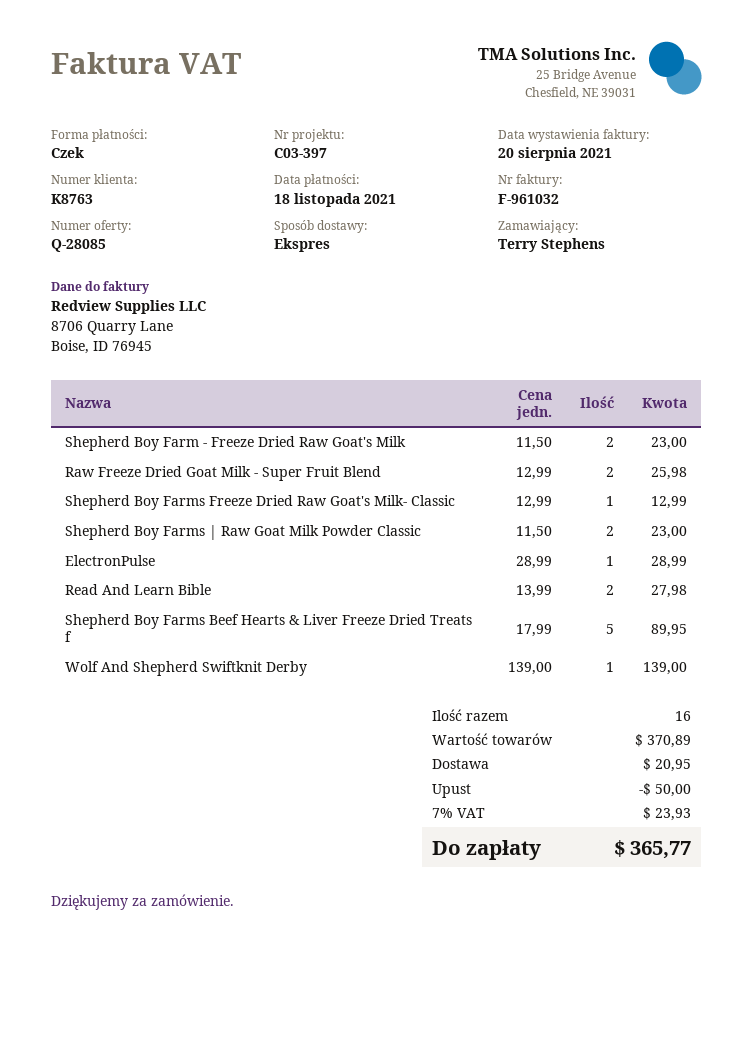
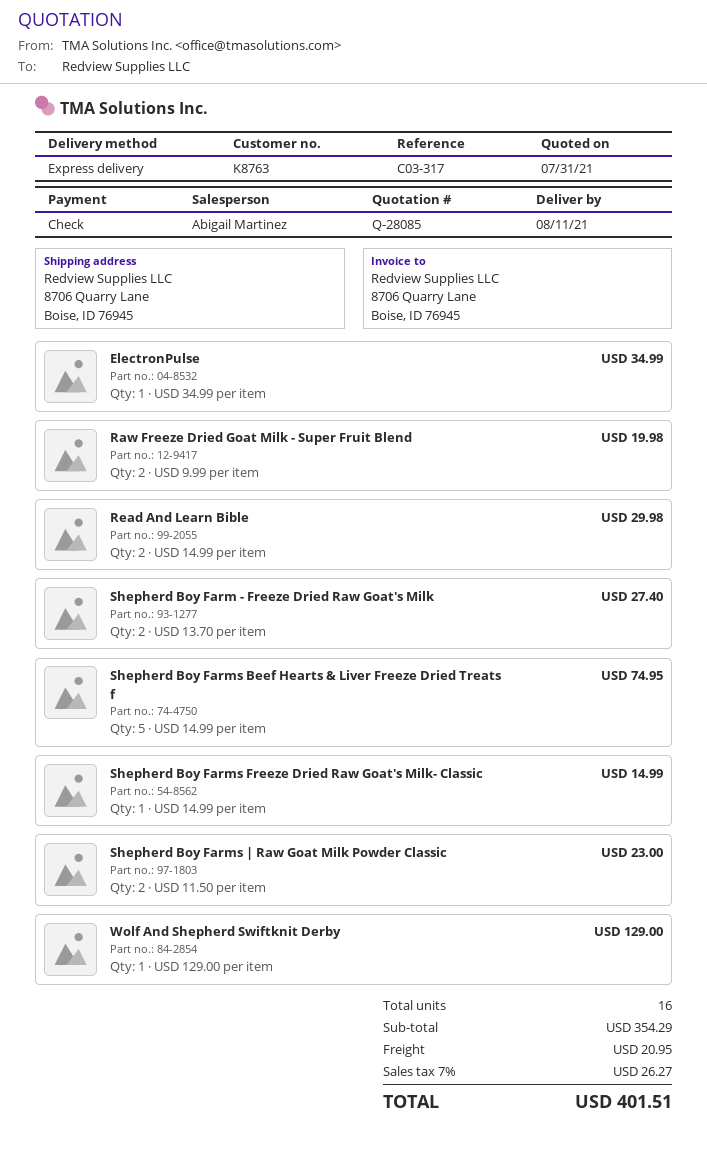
reference: C03-397 -> C03-317
Shepherd Boy Farm - Freeze Dried Raw Goat's Milk: 2 x 11.50 = 23.00 -> 2 x 13.70 = 27.40
Raw Freeze Dried Goat Milk - Super Fruit Blend: 2 x 12.99 = 25.98 -> 2 x 9.99 = 19.98
Shepherd Boy Farms Freeze Dried Raw Goat's Milk- Classic: 1 x 12.99 = 12.99 -> 1 x 14.99 = 14.99
ElectronPulse: 1 x 28.99 = 28.99 -> 1 x 34.99 = 34.99
Read And Learn Bible: 2 x 13.99 = 27.98 -> 2 x 14.99 = 29.98
Shepherd Boy Farms Beef Hearts & Liver Freeze Dried Treats f: 5 x 17.99 = 89.95 -> 5 x 14.99 = 74.95
Wolf And Shepherd Swiftknit Derby: 1 x 139.00 = 139.00 -> 1 x 129.00 = 129.00
subtotal: 370.89 -> 354.29
discount: 50.00 -> none
tax: 7% = 23.93 -> 7% = 26.27
total: 365.77 -> 401.51

